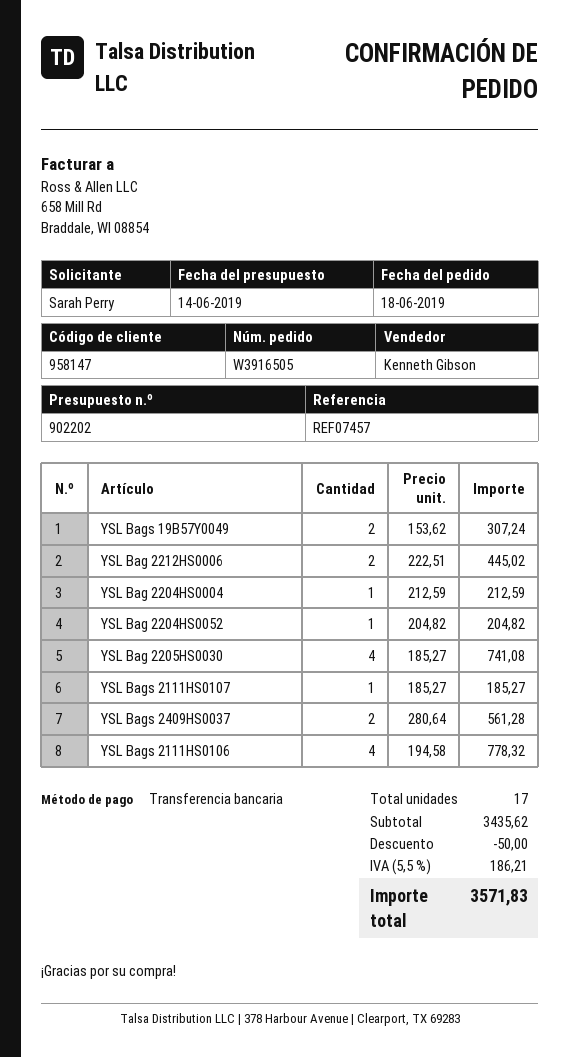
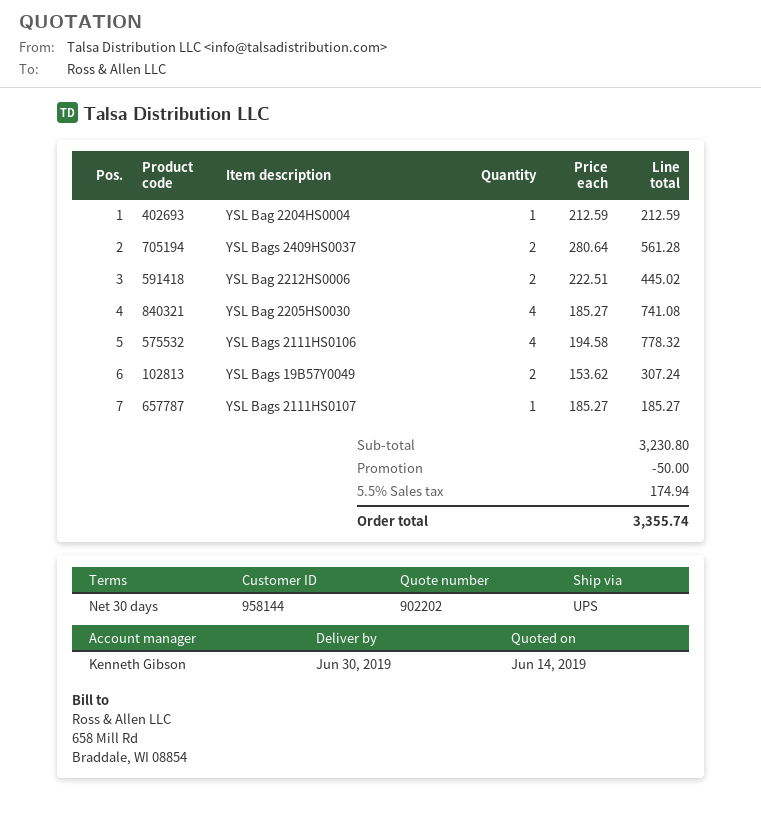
customer number: 958147 -> 958144
YSL Bag 2204HS0052: 1 x 204.82 = 204.82 -> none
subtotal: 3435.62 -> 3230.80
tax: 5.5% = 186.21 -> 5.5% = 174.94
total: 3571.83 -> 3355.74

